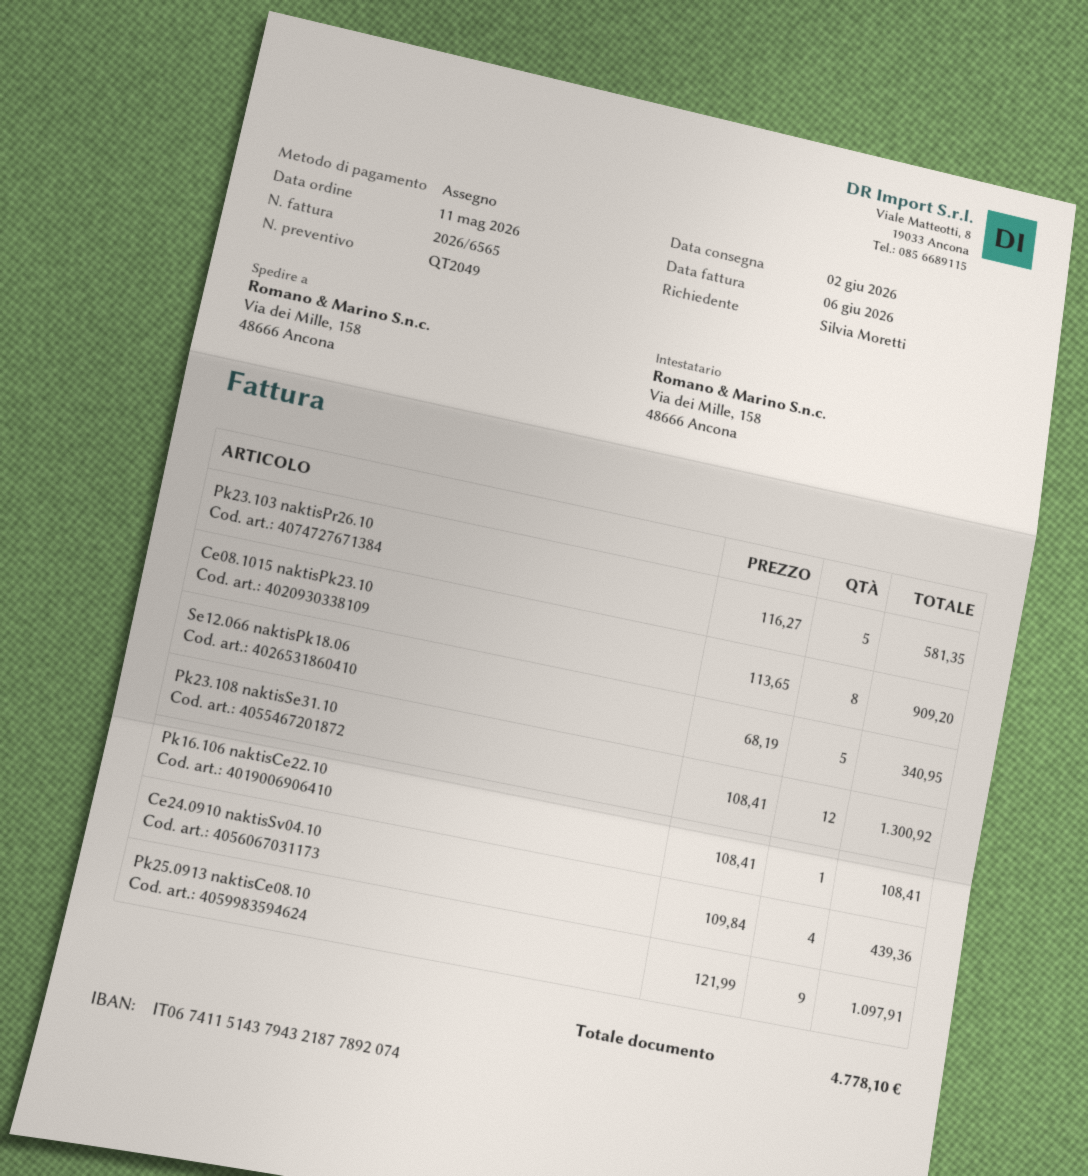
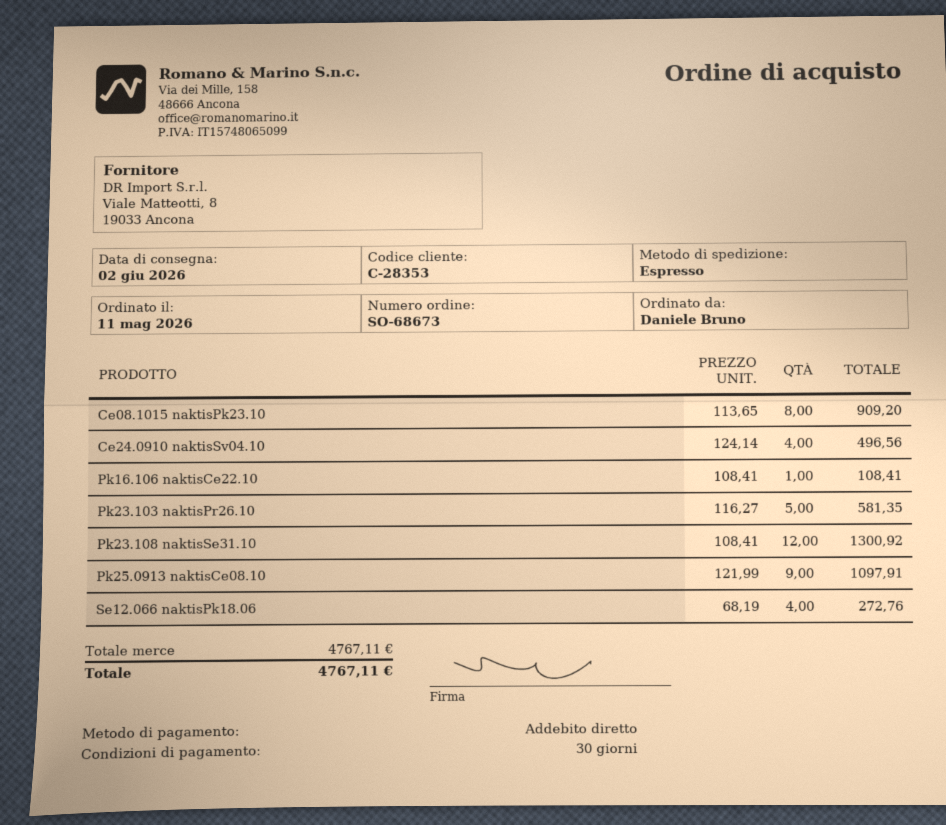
ordered by: Silvia Moretti -> Daniele Bruno
payment method: cheque -> direct debit
Se12.066 naktisPk18.06: 5 x 68.19 = 340.95 -> 4 x 68.19 = 272.76
Ce24.0910 naktisSv04.10: 4 x 109.84 = 439.36 -> 4 x 124.14 = 496.56
total: 4778.10 -> 4767.11

